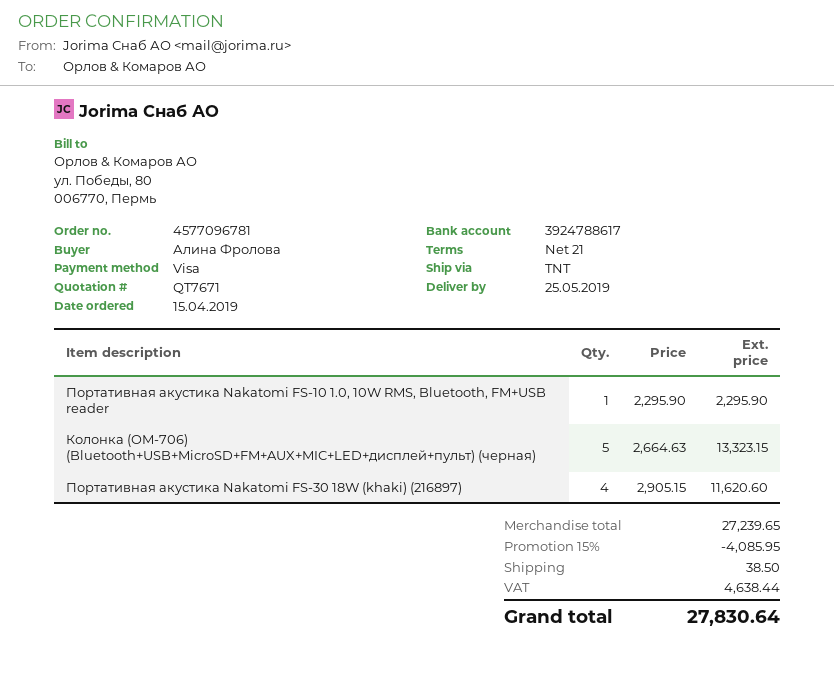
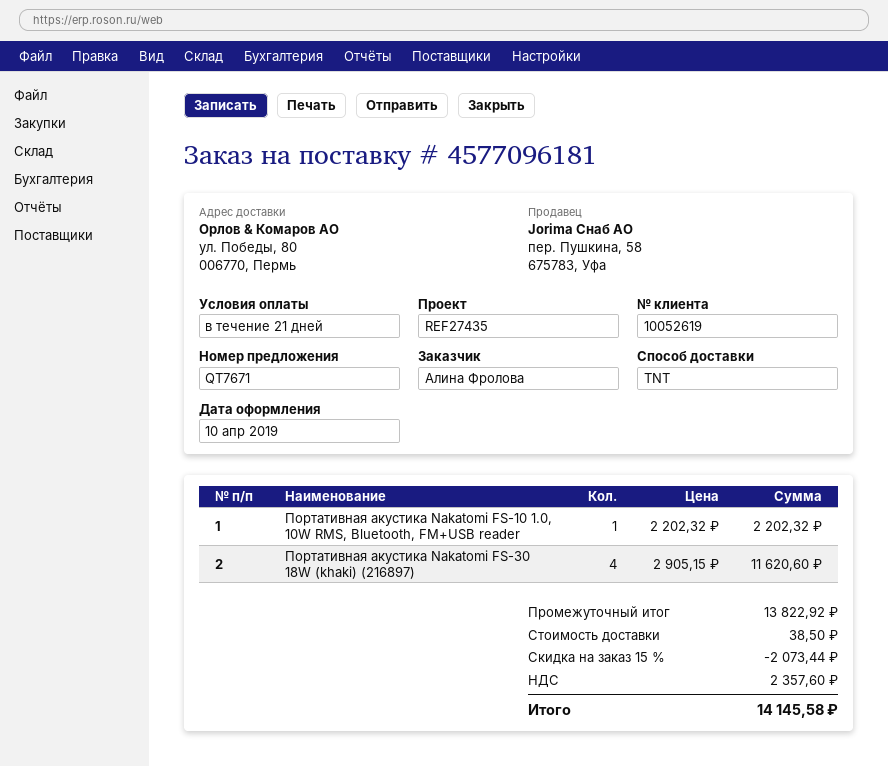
order number: 4577096781 -> 4577096181
order date: 2019-04-15 -> 2019-04-10
Портативная акустика Nakatomi FS-10 1.0, 10W RMS, Bluetooth, FM+USB reader: 1 x 2295.90 = 2295.90 -> 1 x 2202.32 = 2202.32
Колонка (OM-706) (Bluetooth+USB+MicroSD+FM+AUX+MIC+LED+дисплей+пульт) (черная): 5 x 2664.63 = 13323.15 -> none
subtotal: 27239.65 -> 13822.92
discount: 15% = 4085.95 -> 15% = 2073.44
tax: 4638.44 -> 2357.60
total: 27830.64 -> 14145.58

